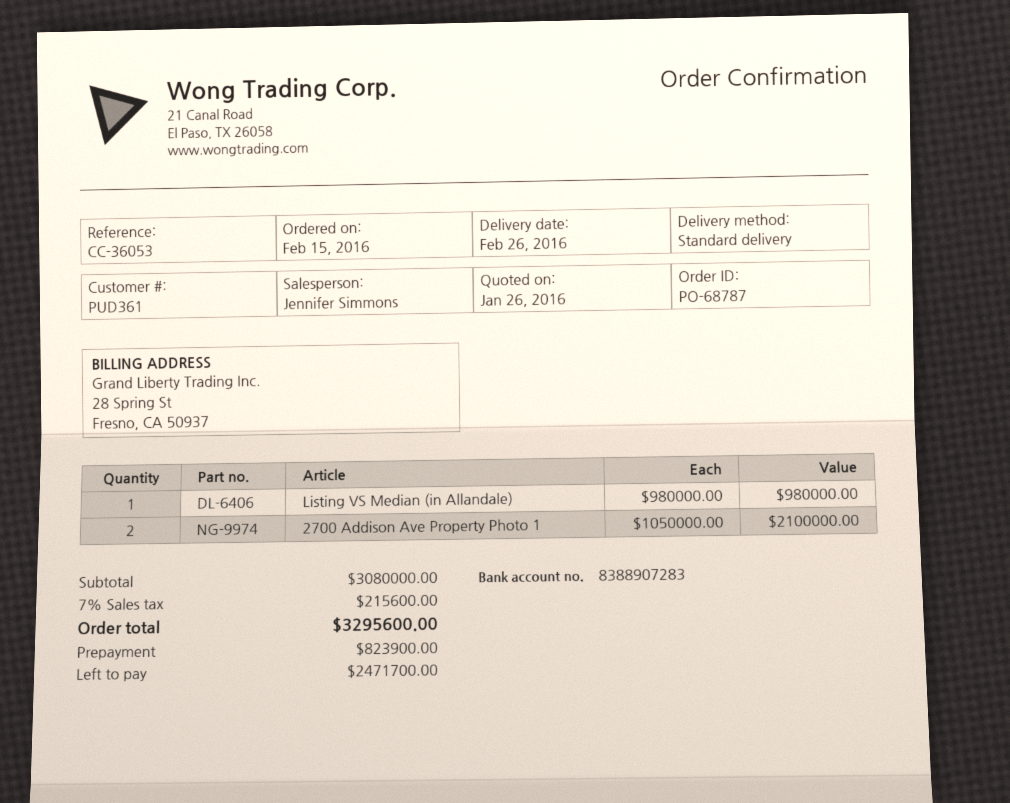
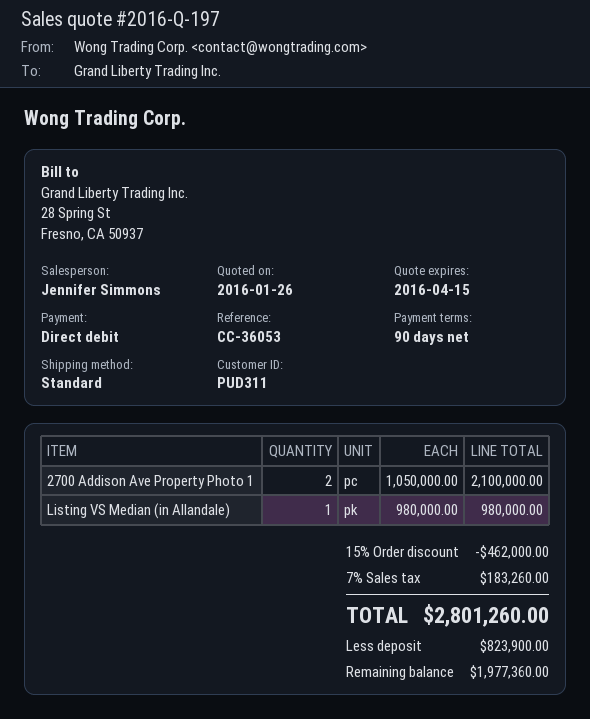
customer number: PUD361 -> PUD311
discount: none -> 15% = 462000.00
tax: 7% = 215600.00 -> 7% = 183260.00
total: 3295600.00 -> 2801260.00
balance: 2471700.00 -> 1977360.00

